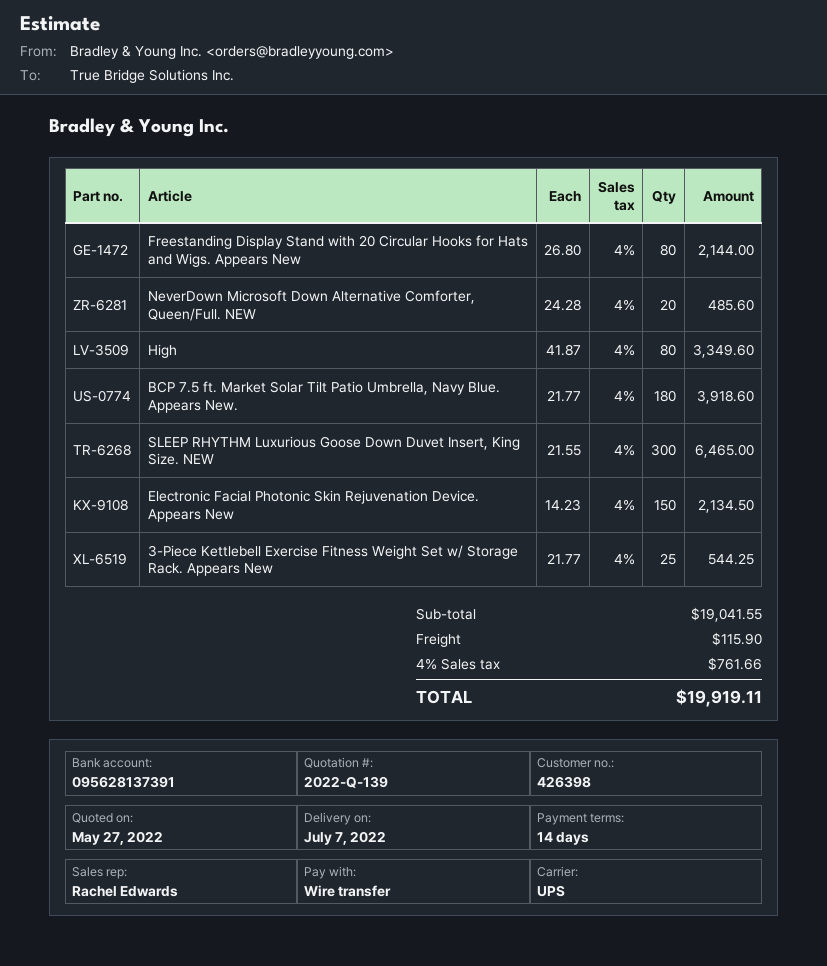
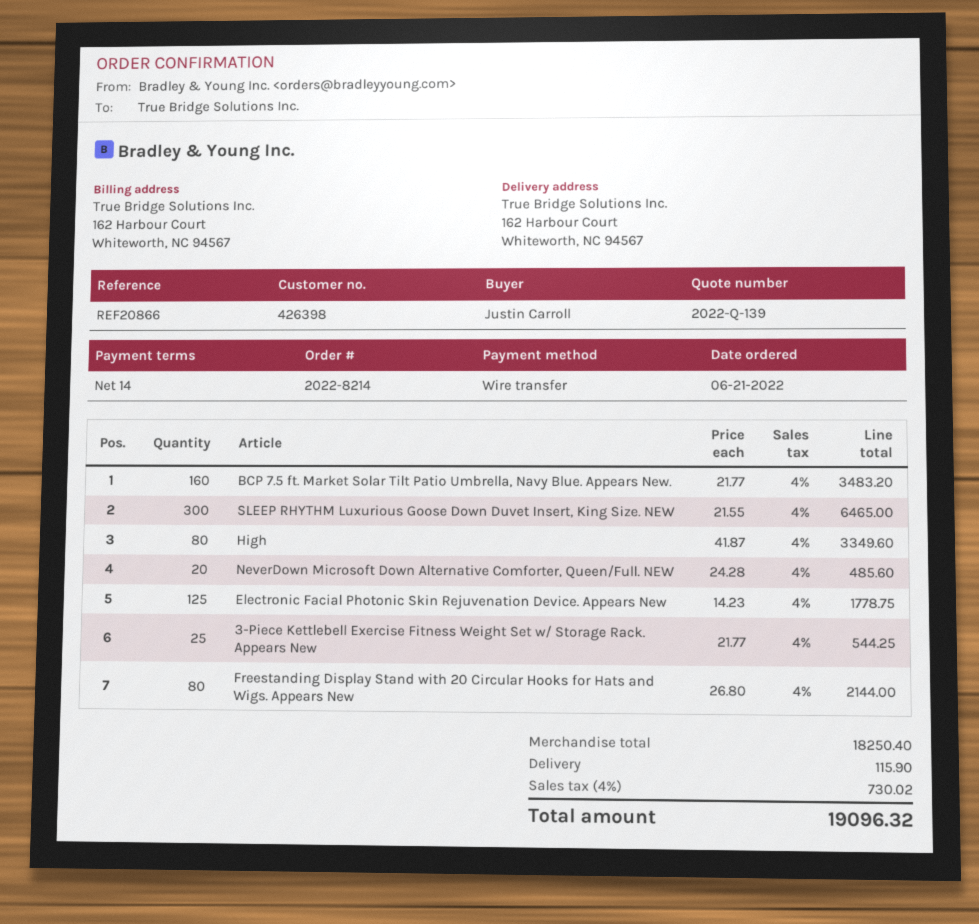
BCP 7.5 ft. Market Solar Tilt Patio Umbrella, Navy Blue. Appears New.: 180 x 21.77 = 3918.60 -> 160 x 21.77 = 3483.20
Electronic Facial Photonic Skin Rejuvenation Device. Appears New: 150 x 14.23 = 2134.50 -> 125 x 14.23 = 1778.75
subtotal: 19041.55 -> 18250.40
tax: 4% = 761.66 -> 4% = 730.02
total: 19919.11 -> 19096.32

